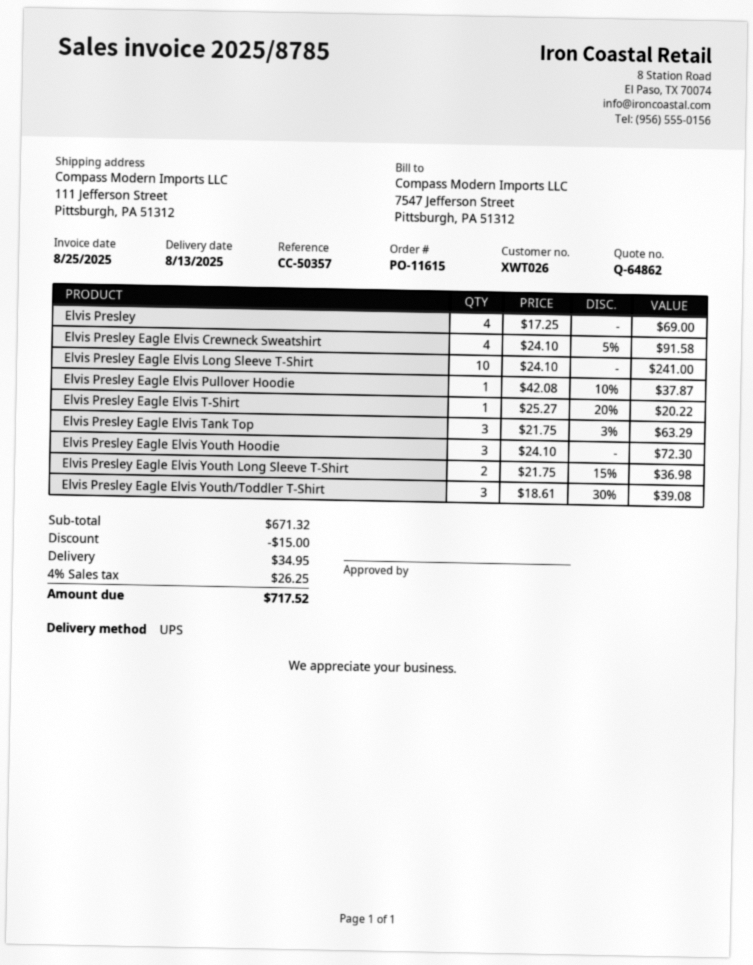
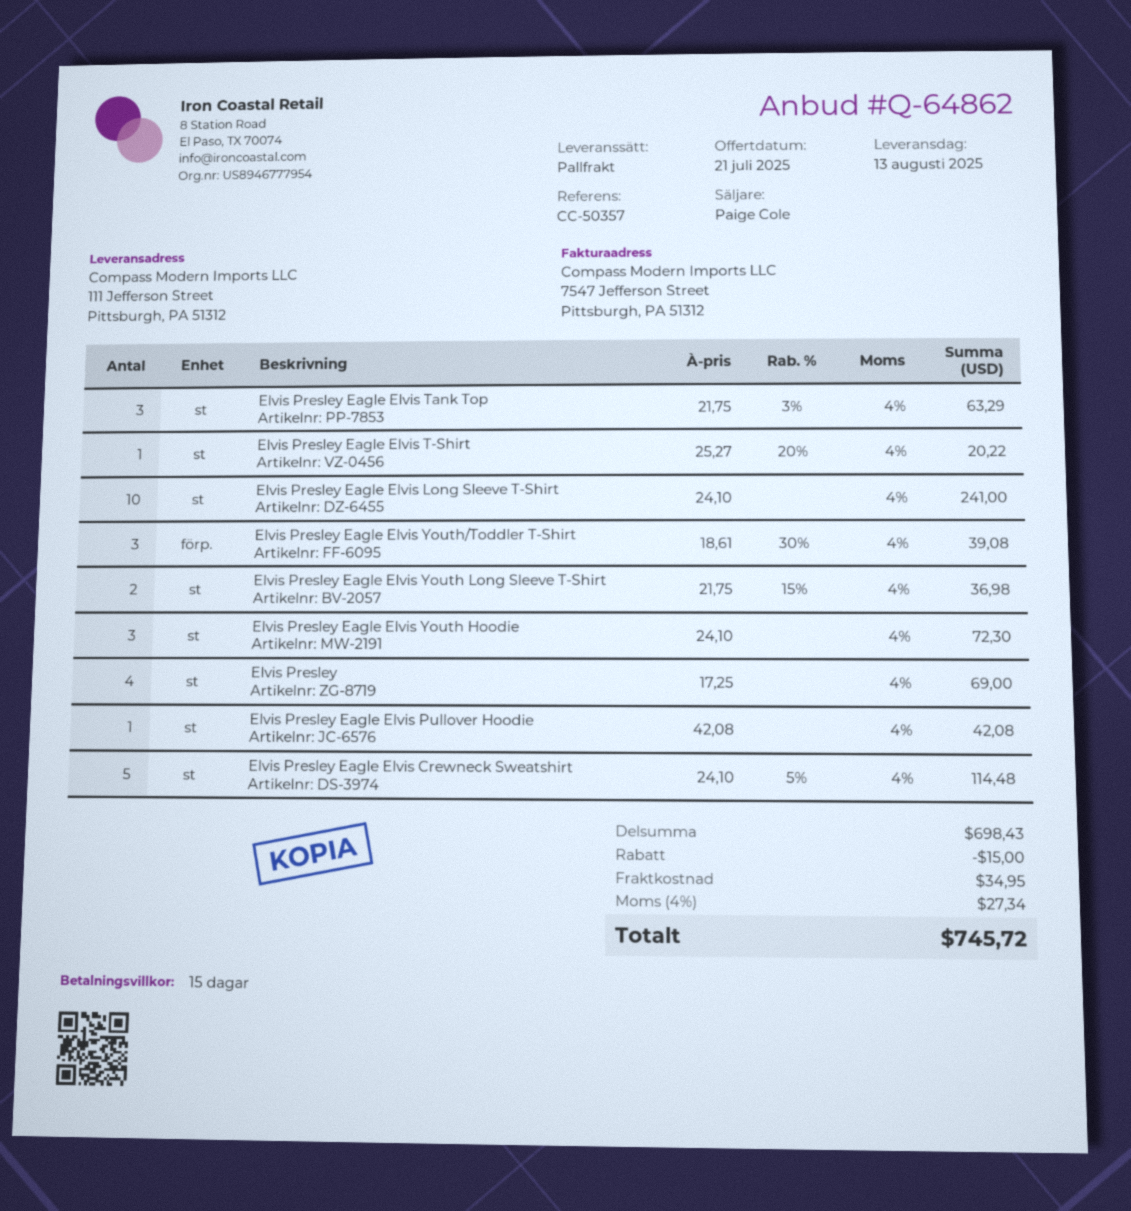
shipping method: UPS -> pallet freight
Elvis Presley Eagle Elvis Crewneck Sweatshirt: 4 x 24.10 - 5% = 91.58 -> 5 x 24.10 - 5% = 114.48
Elvis Presley Eagle Elvis Pullover Hoodie: 1 x 42.08 - 10% = 37.87 -> 1 x 42.08 = 42.08
subtotal: 671.32 -> 698.43
tax: 4% = 26.25 -> 4% = 27.34
total: 717.52 -> 745.72

